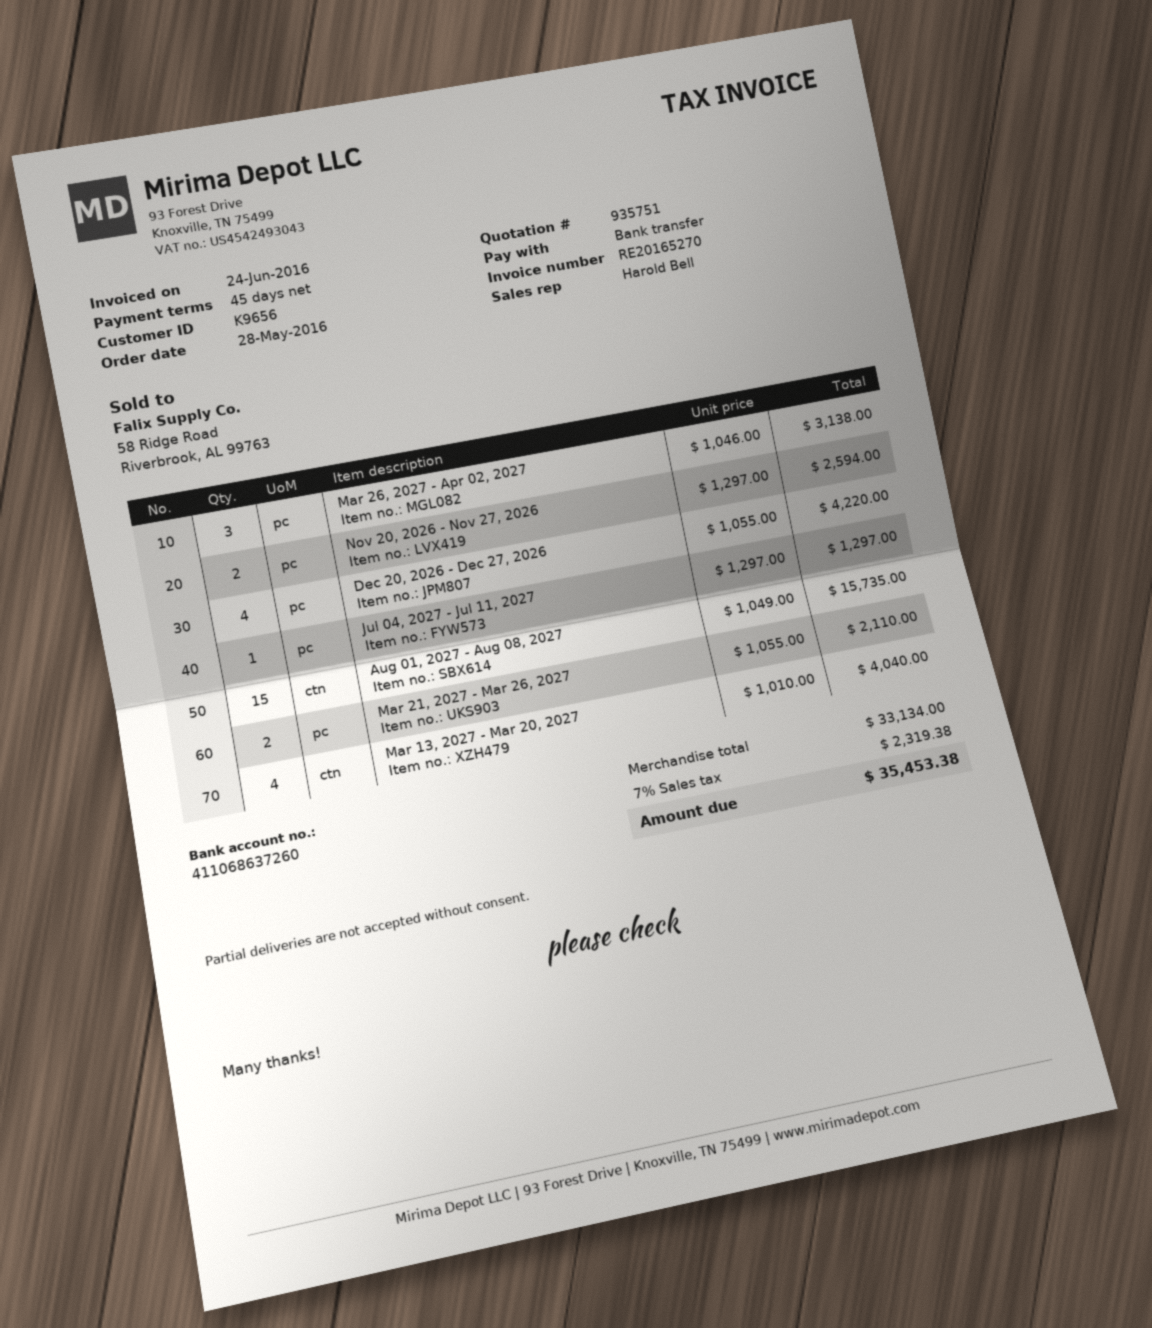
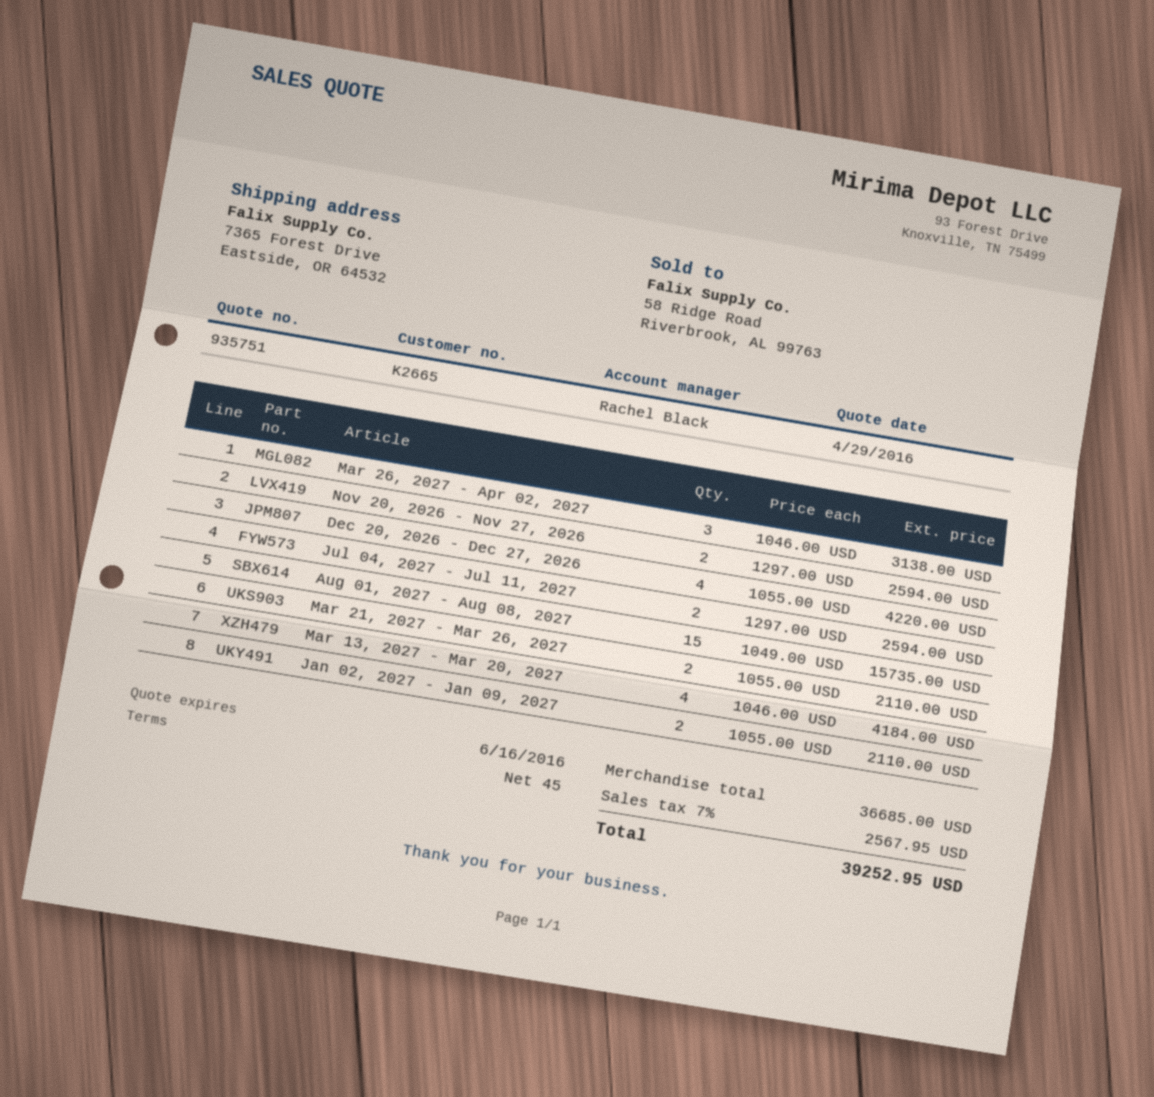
customer number: K9656 -> K2665
sales rep: Harold Bell -> Rachel Black
Jul 04, 2027 - Jul 11, 2027: 1 x 1297.00 = 1297.00 -> 2 x 1297.00 = 2594.00
Mar 13, 2027 - Mar 20, 2027: 4 x 1010.00 = 4040.00 -> 4 x 1046.00 = 4184.00
Jan 02, 2027 - Jan 09, 2027: none -> 2 x 1055.00 = 2110.00
subtotal: 33134.00 -> 36685.00
tax: 7% = 2319.38 -> 7% = 2567.95
total: 35453.38 -> 39252.95

